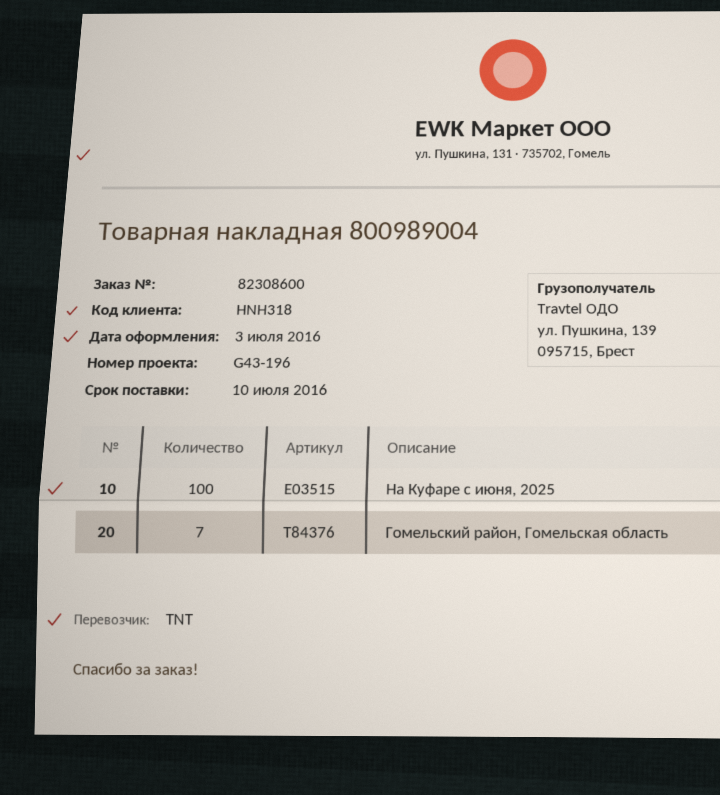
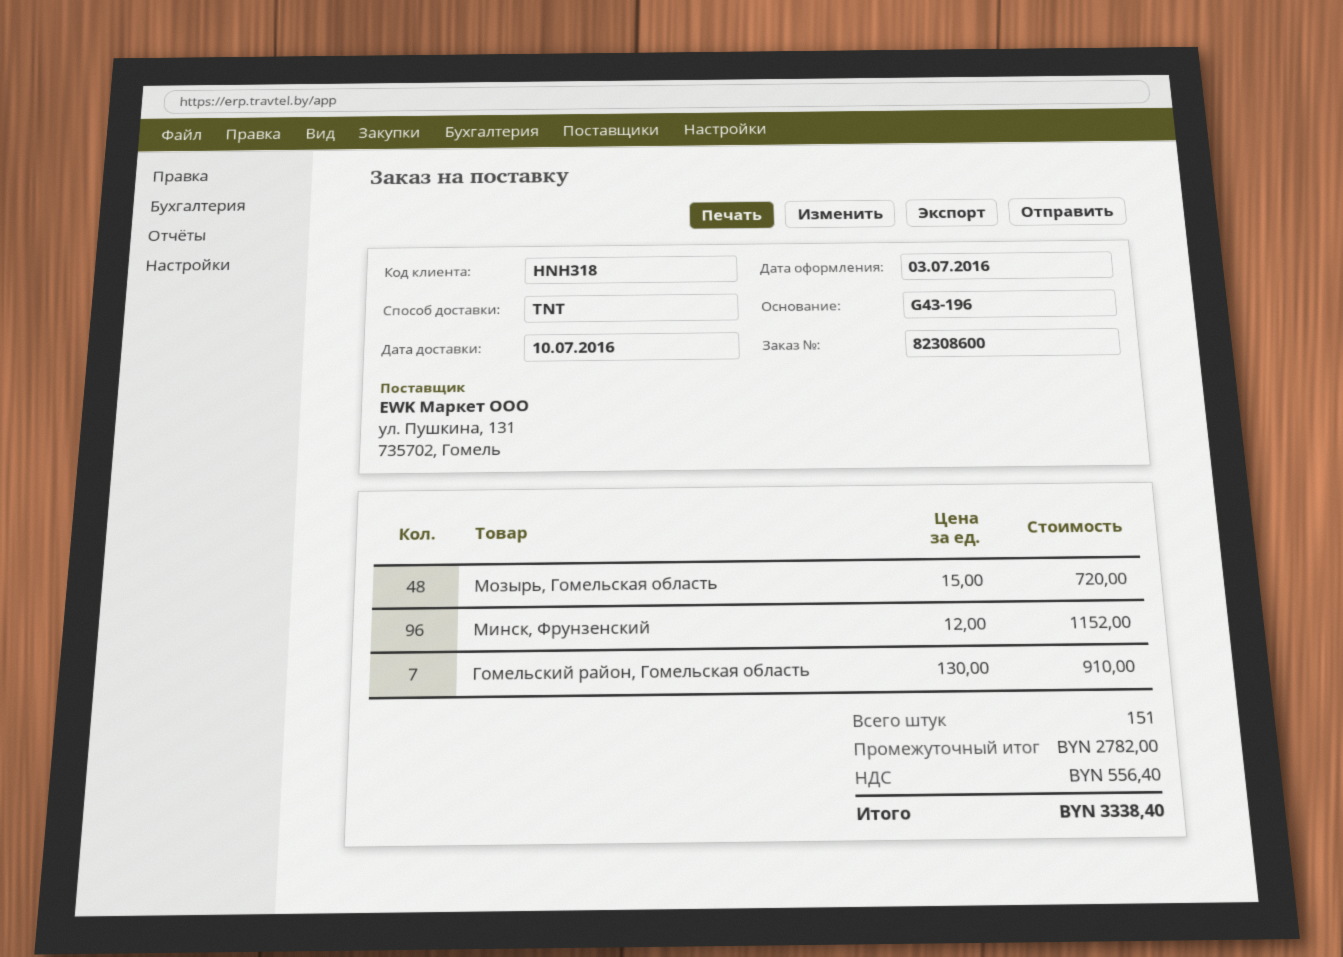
На Куфаре с июня, 2025: 100 -> none
Мозырь, Гомельская область: none -> 48
Минск, Фрунзенский: none -> 96

